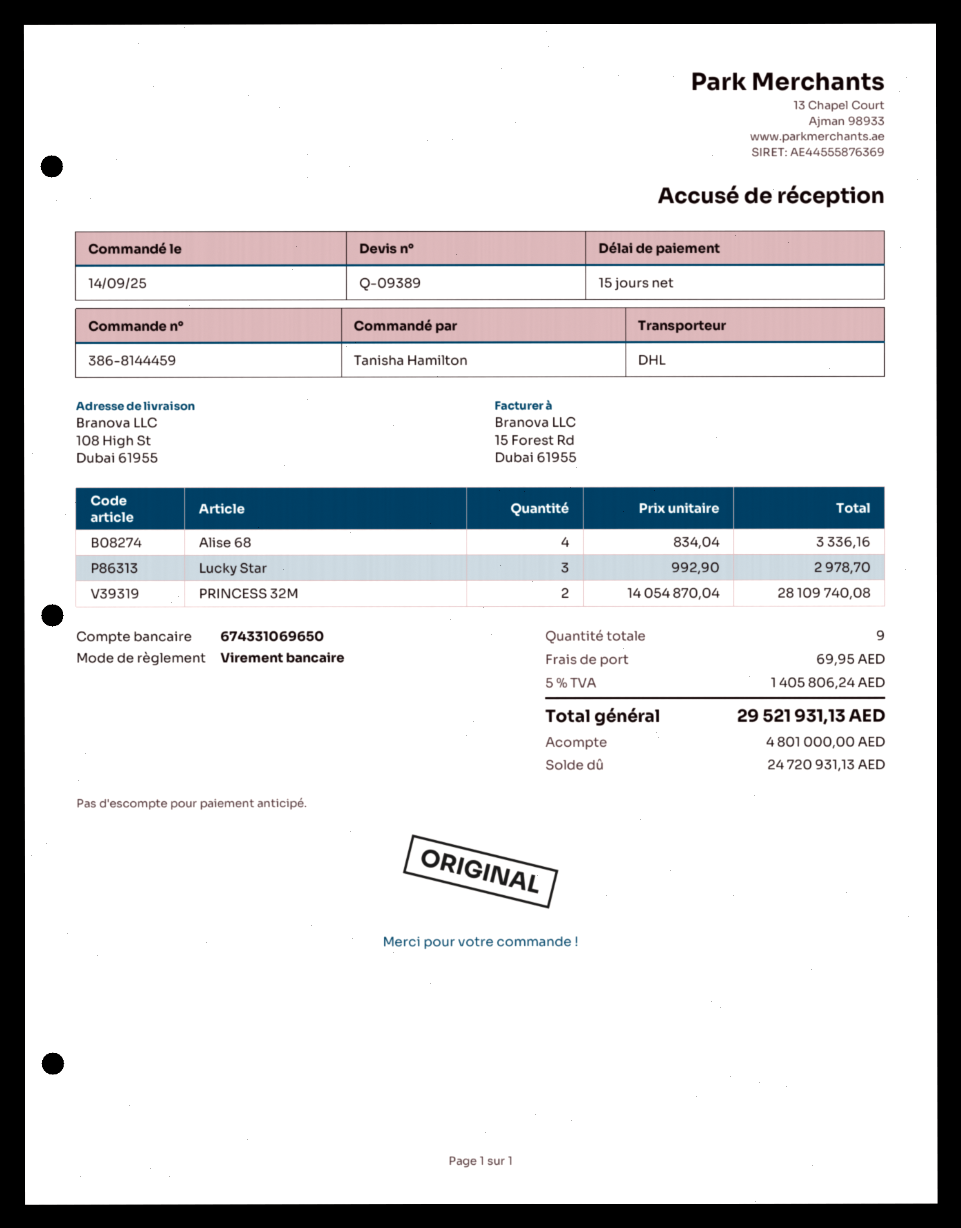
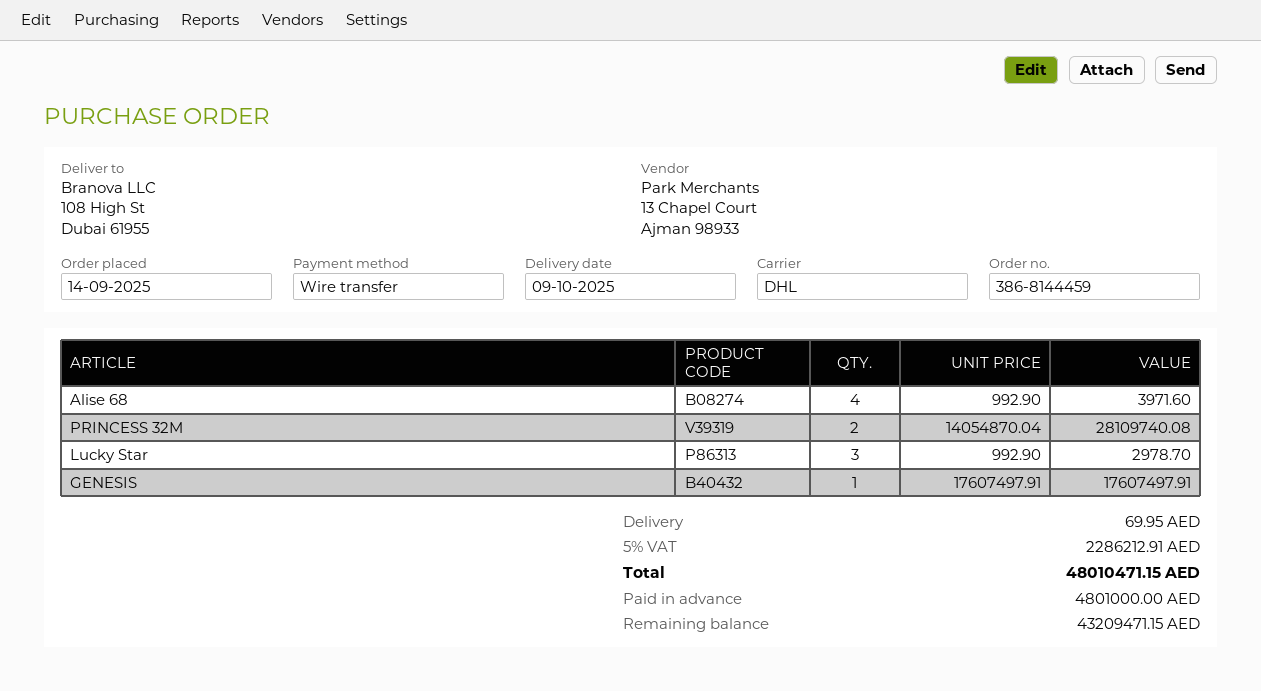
Alise 68: 4 x 834.04 = 3336.16 -> 4 x 992.90 = 3971.60
GENESIS: none -> 1 x 17607497.91 = 17607497.91
tax: 5% = 1405806.24 -> 5% = 2286212.91
total: 29521931.13 -> 48010471.15
balance: 24720931.13 -> 43209471.15

